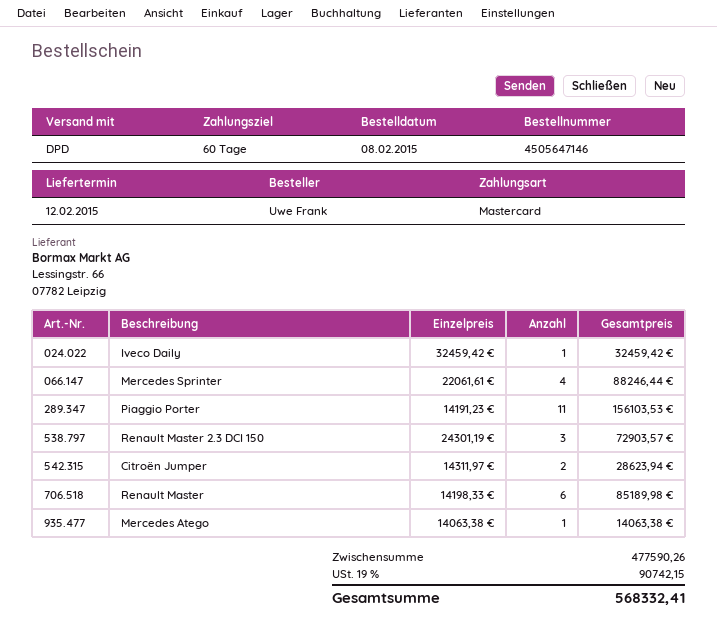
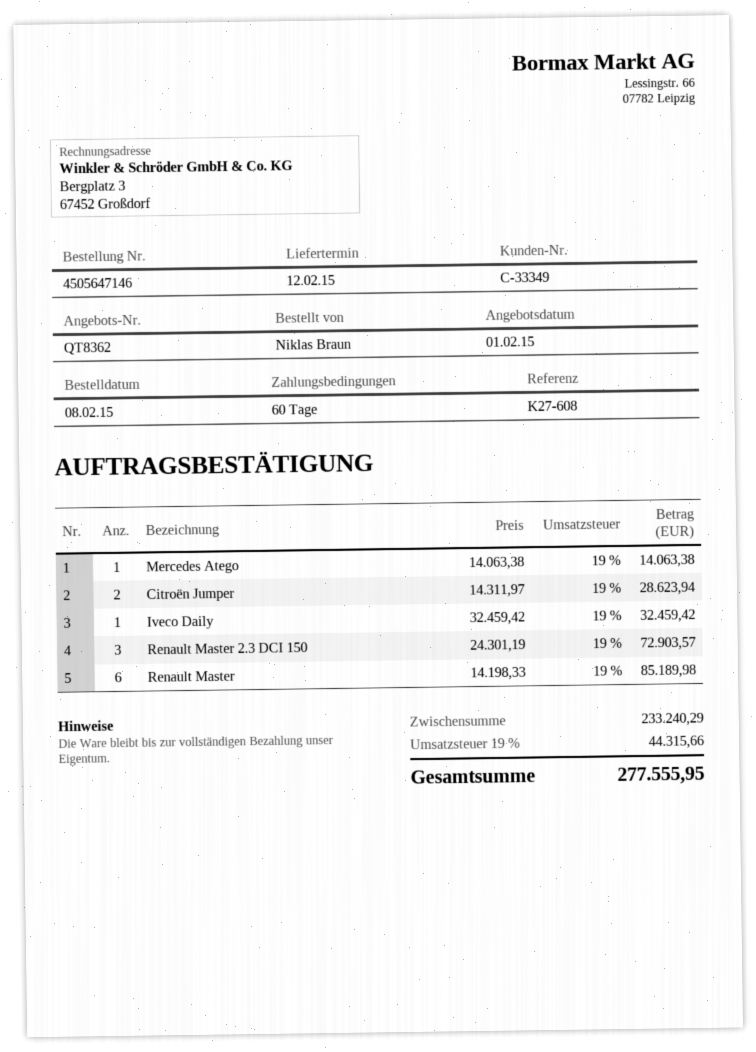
ordered by: Uwe Frank -> Niklas Braun
Mercedes Sprinter: 4 x 22061.61 = 88246.44 -> none
Piaggio Porter: 11 x 14191.23 = 156103.53 -> none
subtotal: 477590.26 -> 233240.29
tax: 19% = 90742.15 -> 19% = 44315.66
total: 568332.41 -> 277555.95

